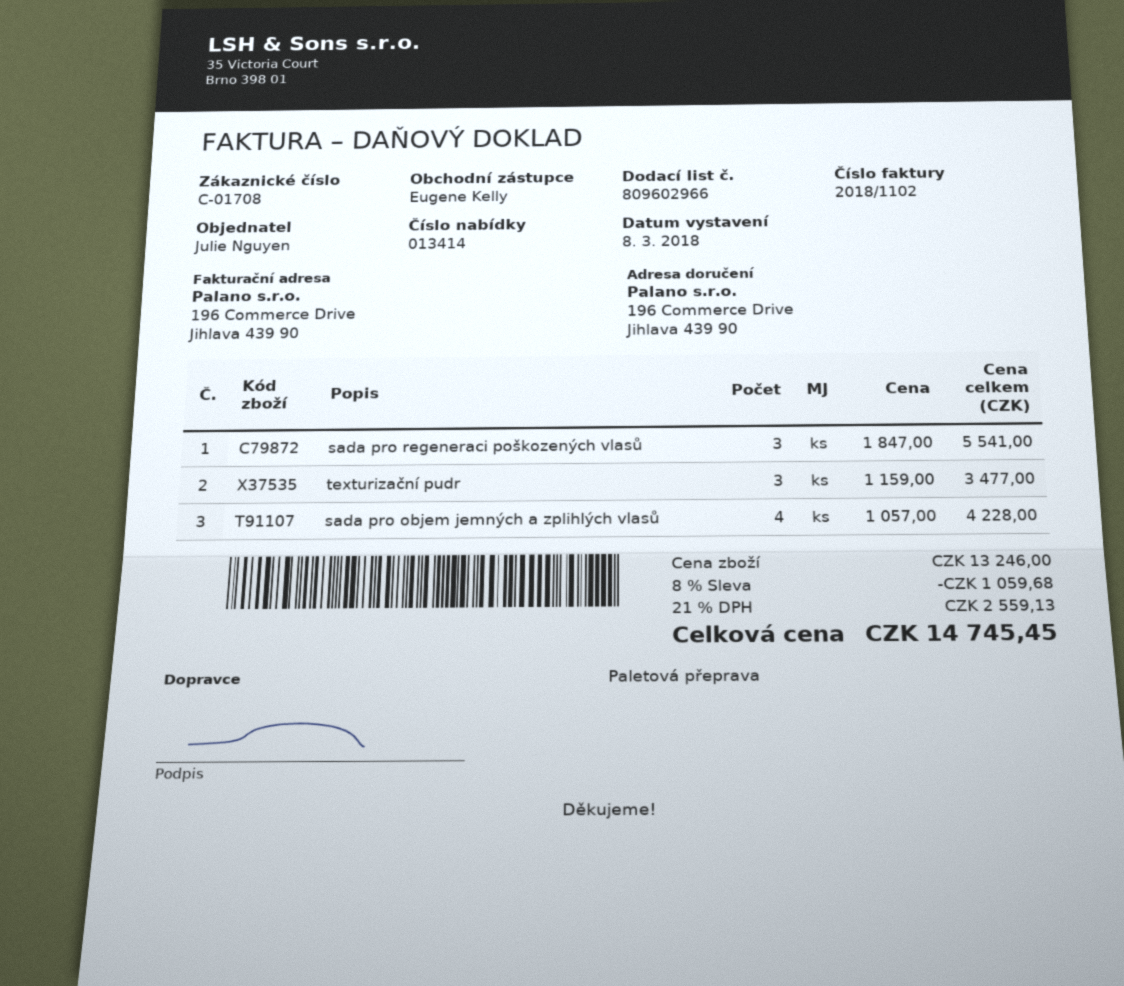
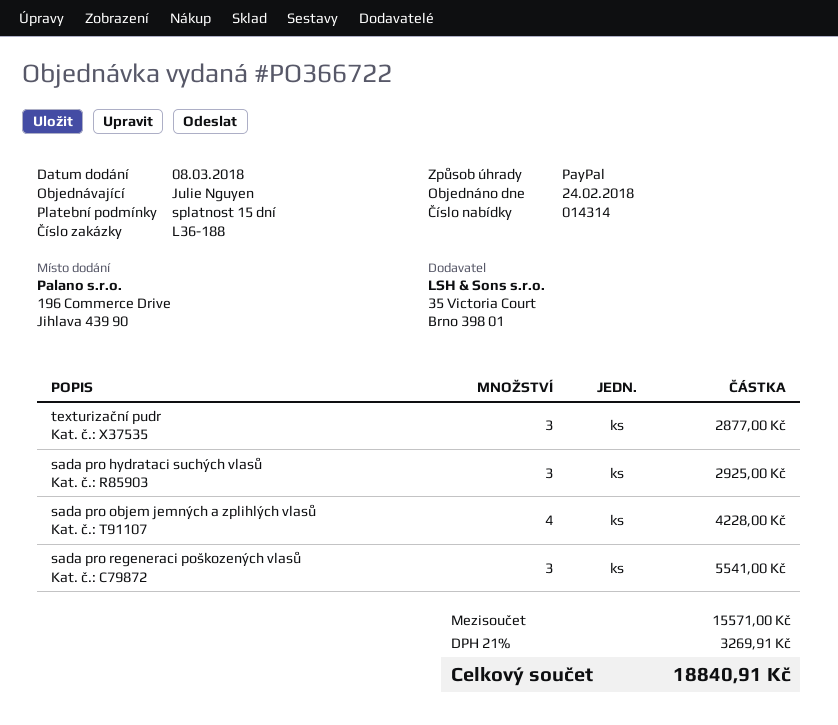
quote number: 013414 -> 014314
texturizační pudr: 3 for 3477.00 -> 3 for 2877.00
sada pro hydrataci suchých vlasů: none -> 3 for 2925.00
subtotal: 13246.00 -> 15571.00
discount: 8% = 1059.68 -> none
tax: 21% = 2559.13 -> 21% = 3269.91
total: 14745.45 -> 18840.91

